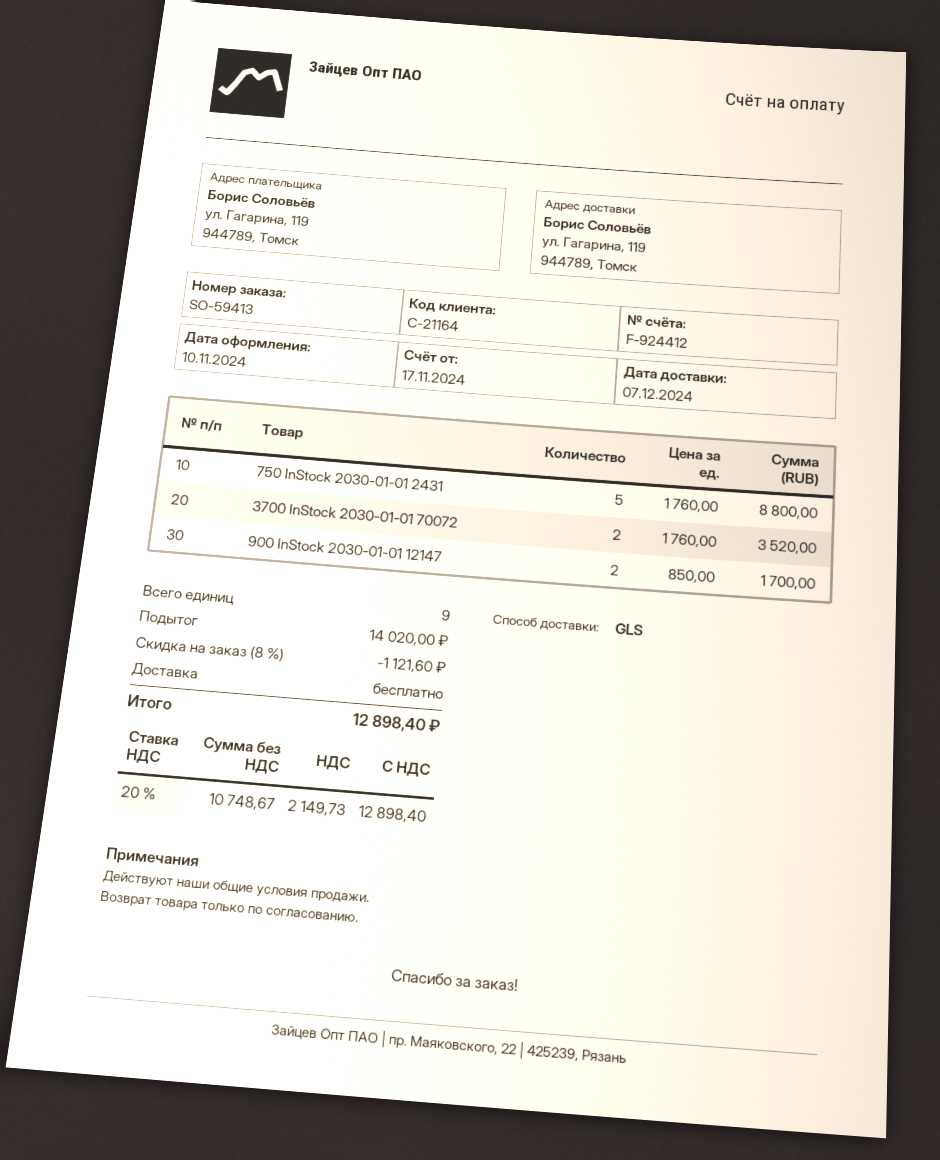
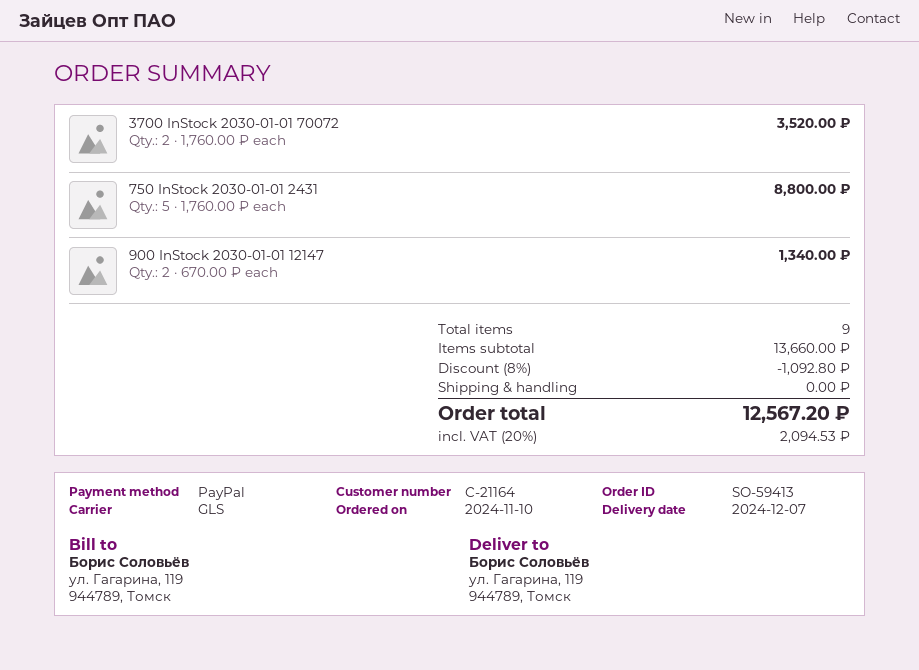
900 InStock 2030-01-01 12147: 2 x 850.00 = 1700.00 -> 2 x 670.00 = 1340.00
subtotal: 14020.00 -> 13660.00
discount: 8% = 1121.60 -> 8% = 1092.80
tax: 20% = 2149.73 -> 20% = 2094.53
total: 12898.40 -> 12567.20

